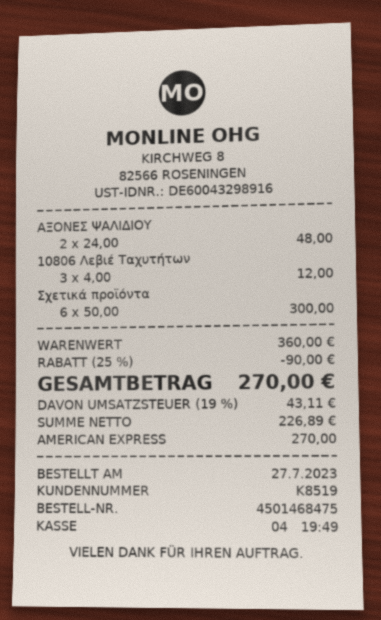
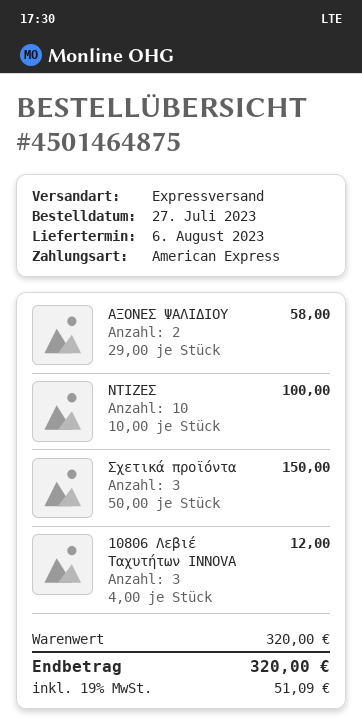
order number: 4501468475 -> 4501464875
ΑΞΟΝΕΣ ΨΑΛΙΔΙΟΥ: 2 x 24.00 = 48.00 -> 2 x 29.00 = 58.00
Σχετικά προϊόντα: 6 x 50.00 = 300.00 -> 3 x 50.00 = 150.00
ΝΤΙΖΕΣ: none -> 10 x 10.00 = 100.00
subtotal: 360.00 -> 320.00
discount: 25% = 90.00 -> none
tax: 19% = 43.11 -> 19% = 51.09
total: 270.00 -> 320.00

